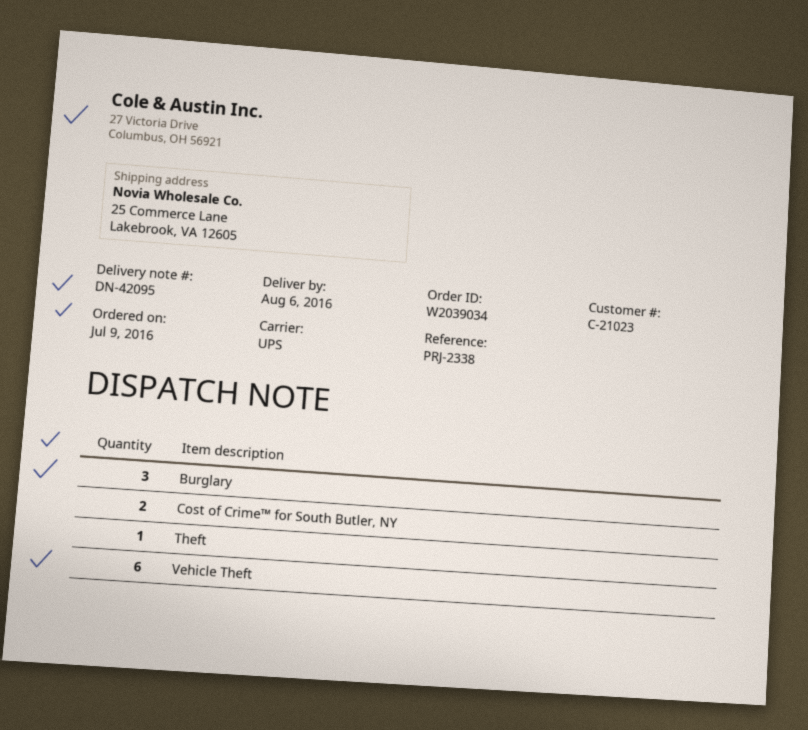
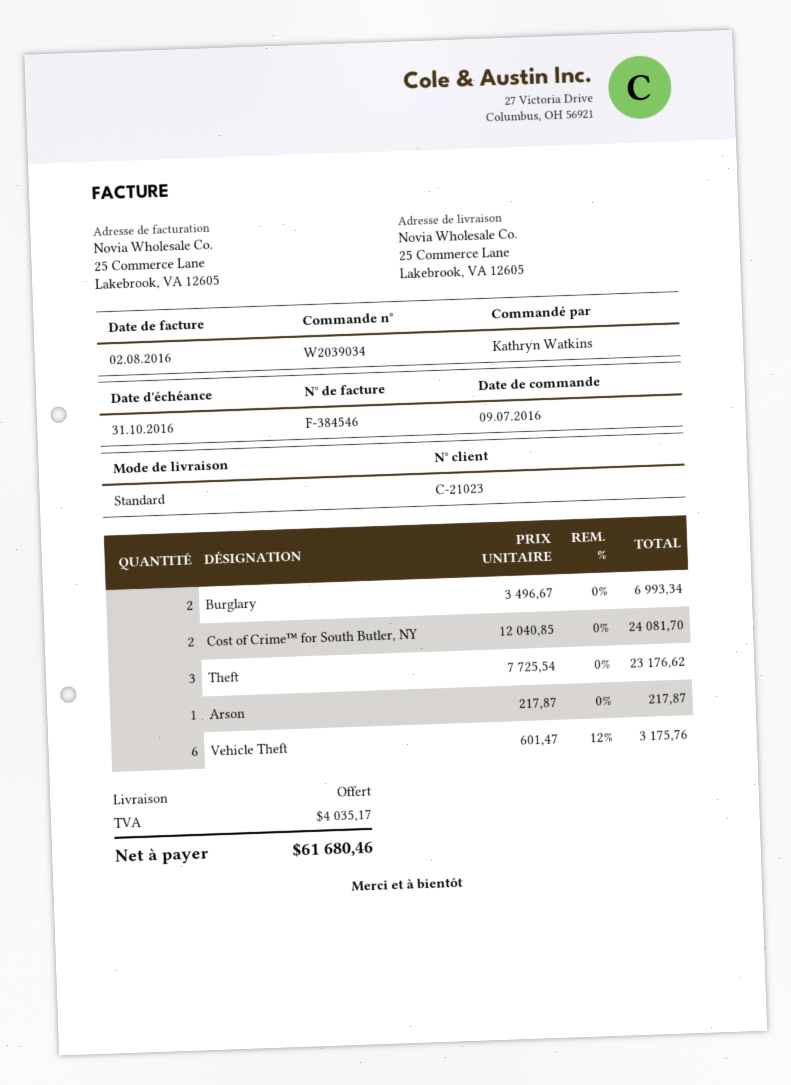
shipping method: UPS -> standard
Burglary: 3 -> 2
Theft: 1 -> 3
Arson: none -> 1

